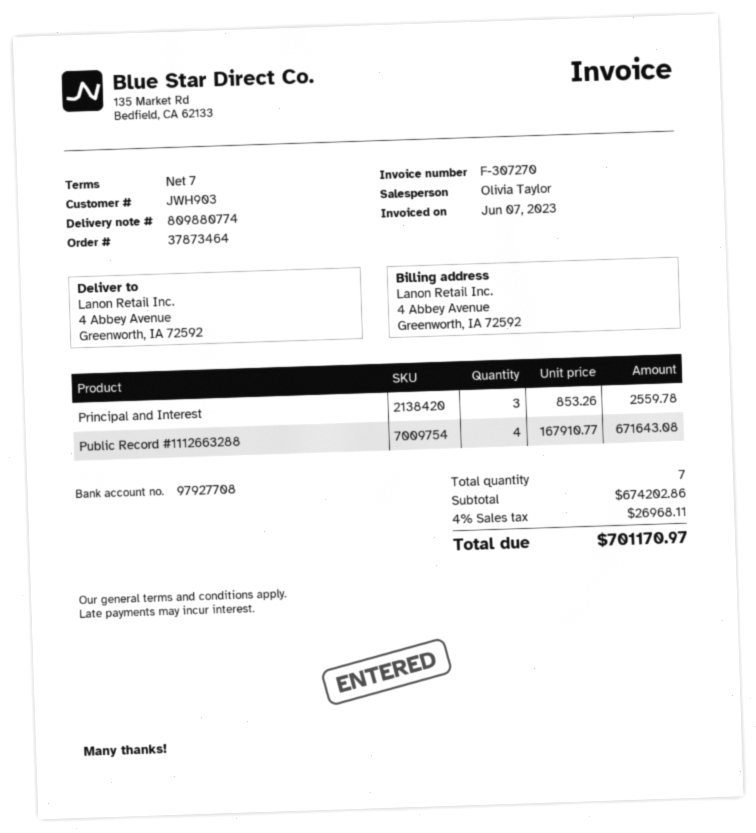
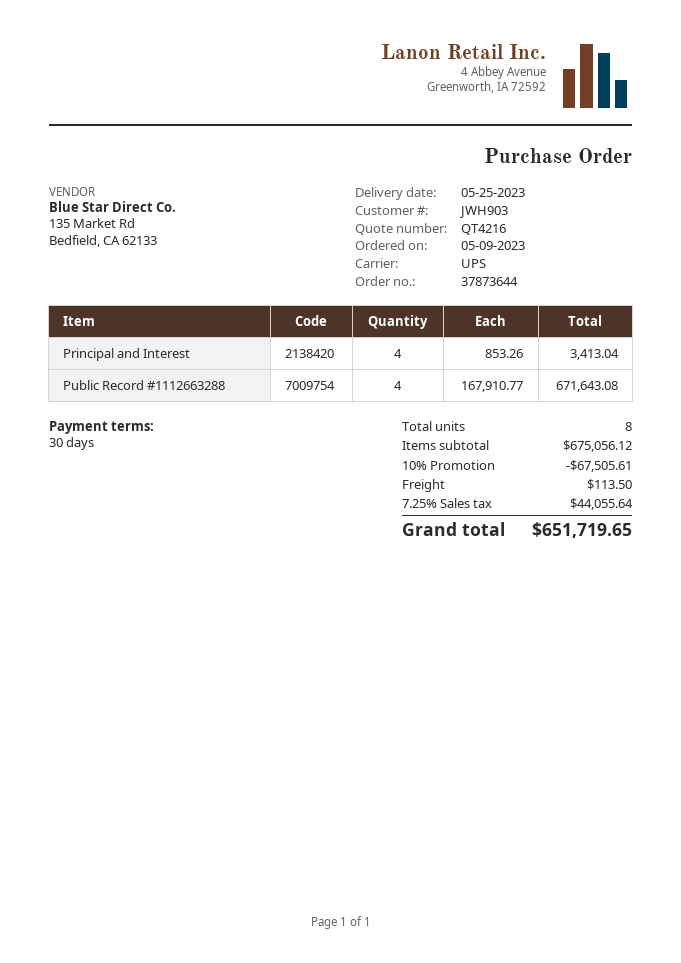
order number: 37873464 -> 37873644
payment terms: 7 days -> 30 days
Principal and Interest: 3 x 853.26 = 2559.78 -> 4 x 853.26 = 3413.04
total quantity: 7 -> 8
subtotal: 674202.86 -> 675056.12
discount: none -> 10% = 67505.61
shipping: none -> 113.50
tax: 4% = 26968.11 -> 7.25% = 44055.64
total: 701170.97 -> 651719.65

